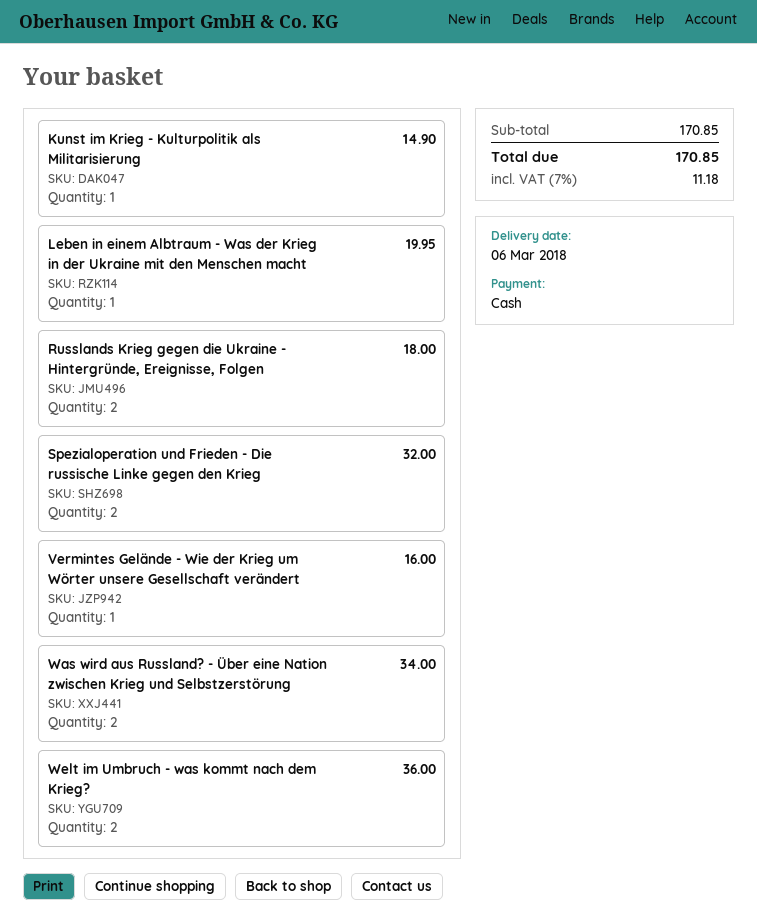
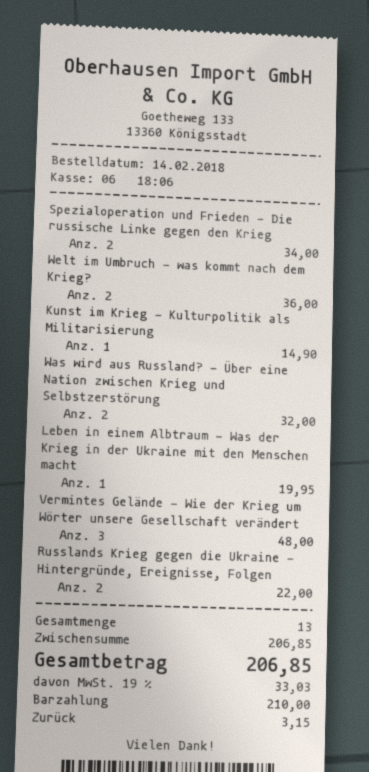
Russlands Krieg gegen die Ukraine - Hintergründe, Ereignisse, Folgen: 2 for 18.00 -> 2 for 22.00
Spezialoperation und Frieden - Die russische Linke gegen den Krieg: 2 for 32.00 -> 2 for 34.00
Vermintes Gelände - Wie der Krieg um Wörter unsere Gesellschaft verändert: 1 for 16.00 -> 3 for 48.00
Was wird aus Russland? - Über eine Nation zwischen Krieg und Selbstzerstörung: 2 for 34.00 -> 2 for 32.00
subtotal: 170.85 -> 206.85
tax: 7% = 11.18 -> 19% = 33.03
total: 170.85 -> 206.85

